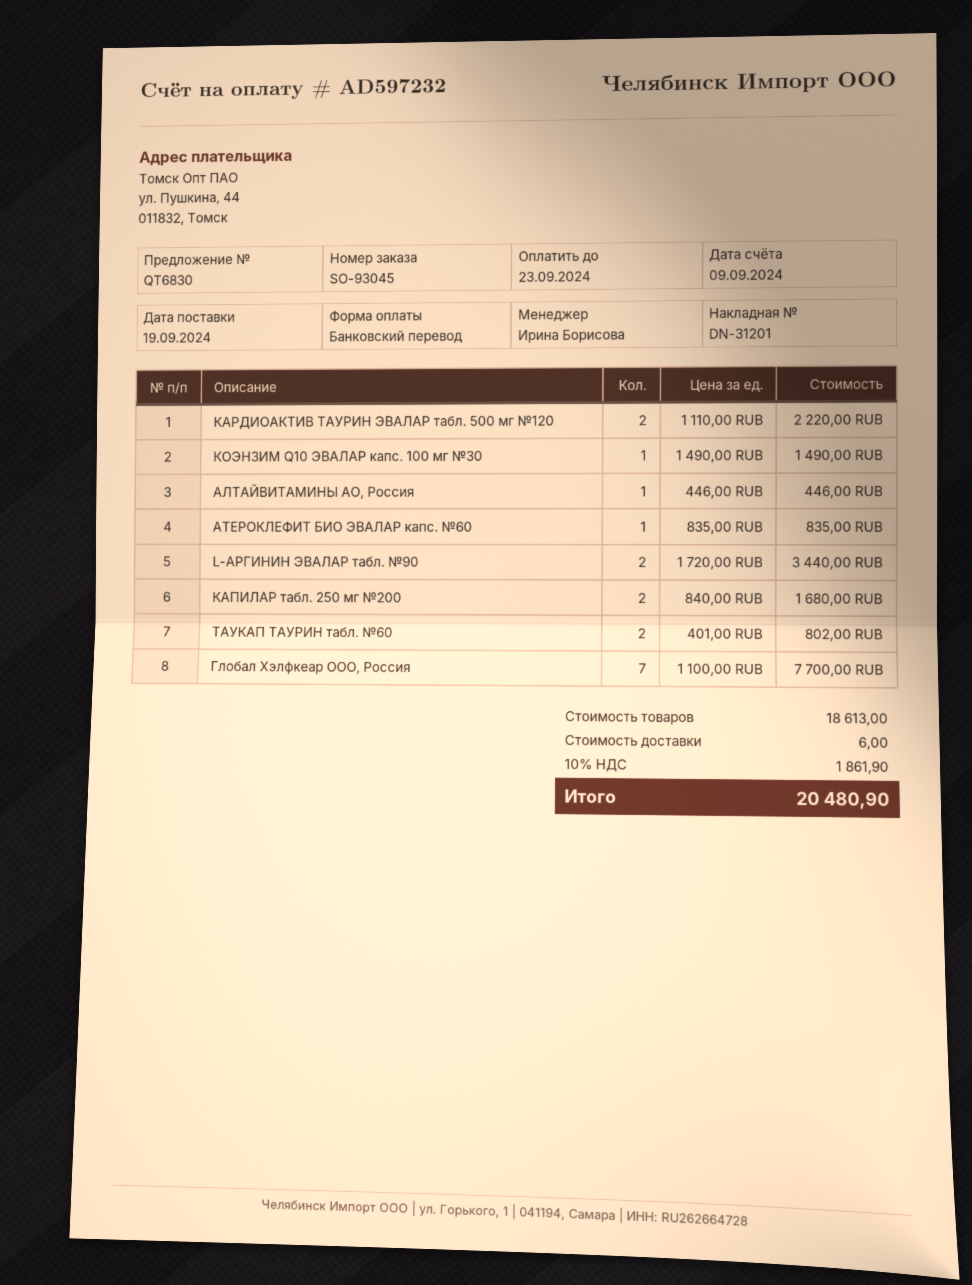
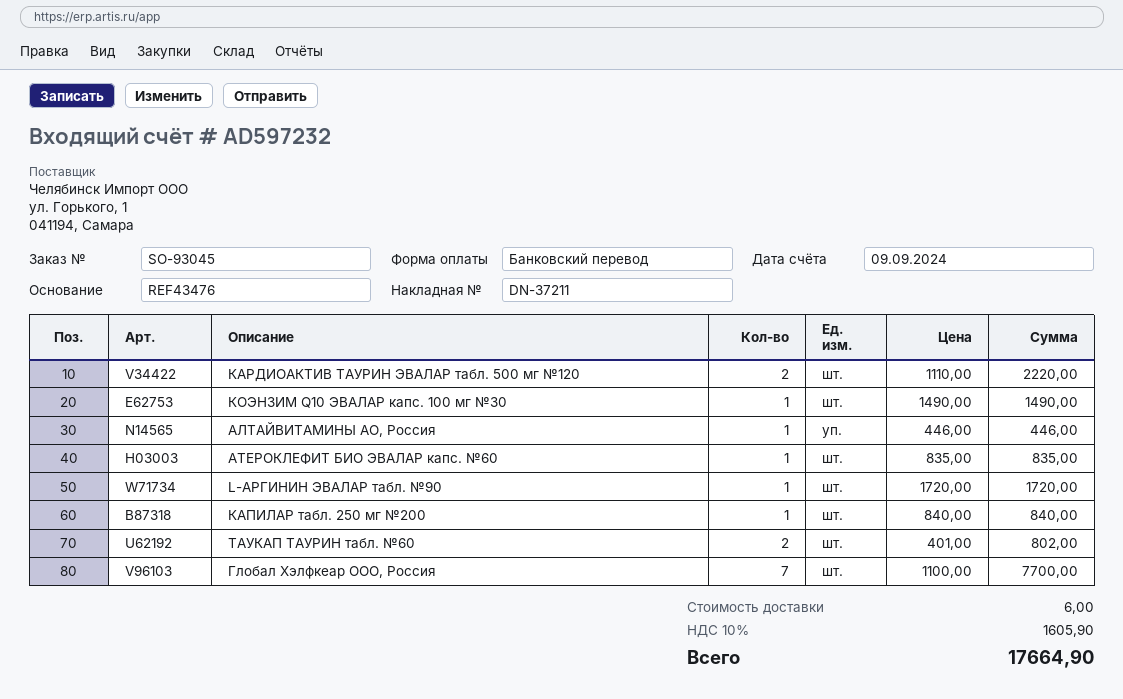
delivery note number: DN-31201 -> DN-37211
L-АРГИНИН ЭВАЛАР табл. №90: 2 x 1720.00 = 3440.00 -> 1 x 1720.00 = 1720.00
КАПИЛАР табл. 250 мг №200: 2 x 840.00 = 1680.00 -> 1 x 840.00 = 840.00
tax: 10% = 1861.90 -> 10% = 1605.90
total: 20480.90 -> 17664.90

